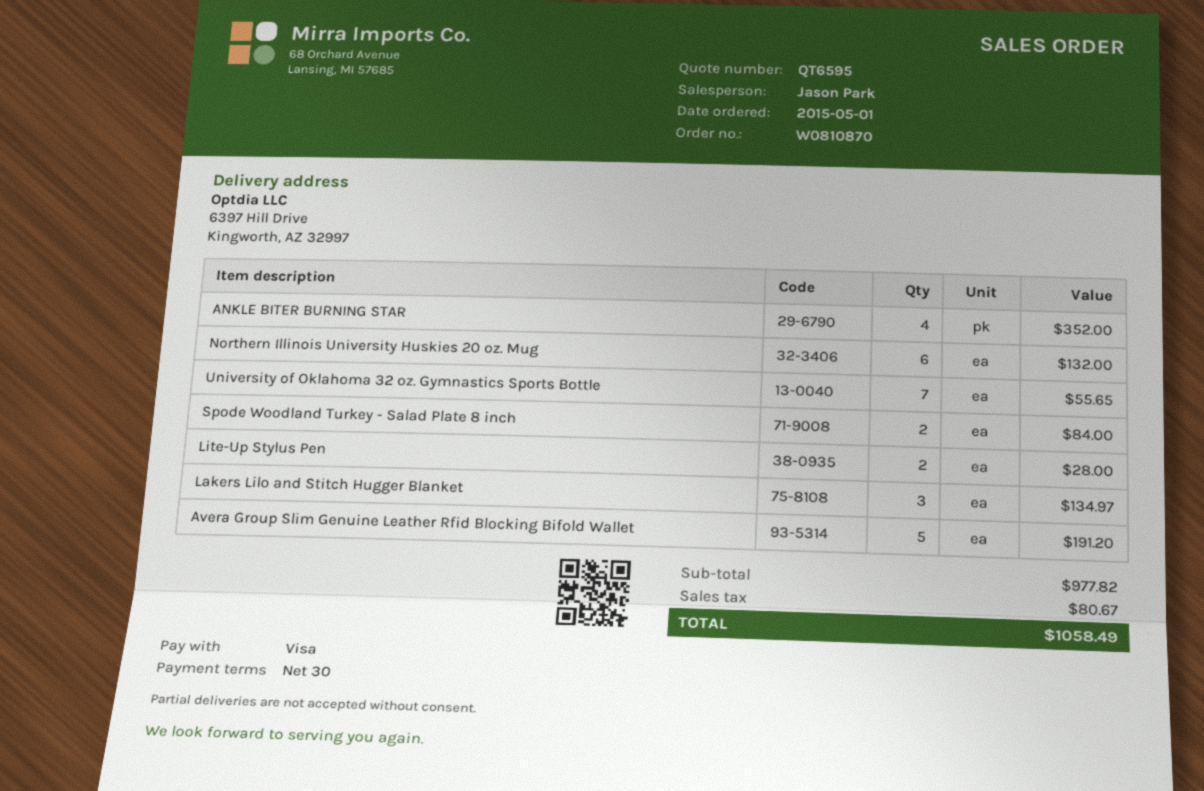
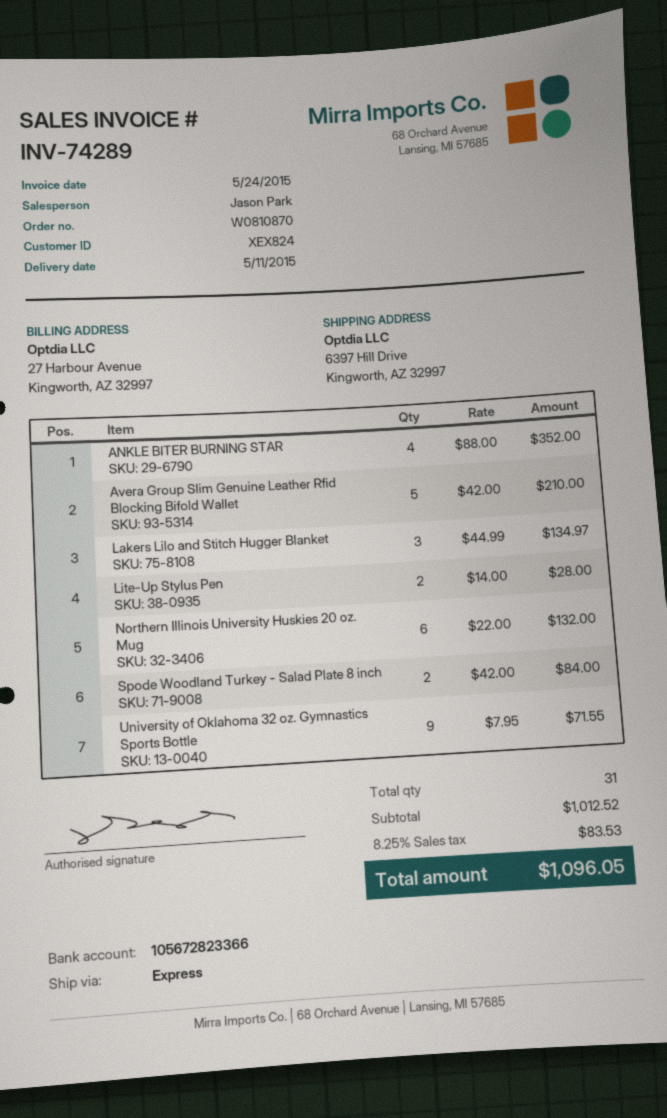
University of Oklahoma 32 oz. Gymnastics Sports Bottle: 7 for 55.65 -> 9 for 71.55
Avera Group Slim Genuine Leather Rfid Blocking Bifold Wallet: 5 for 191.20 -> 5 for 210.00
subtotal: 977.82 -> 1012.52
tax: 80.67 -> 83.53
total: 1058.49 -> 1096.05

